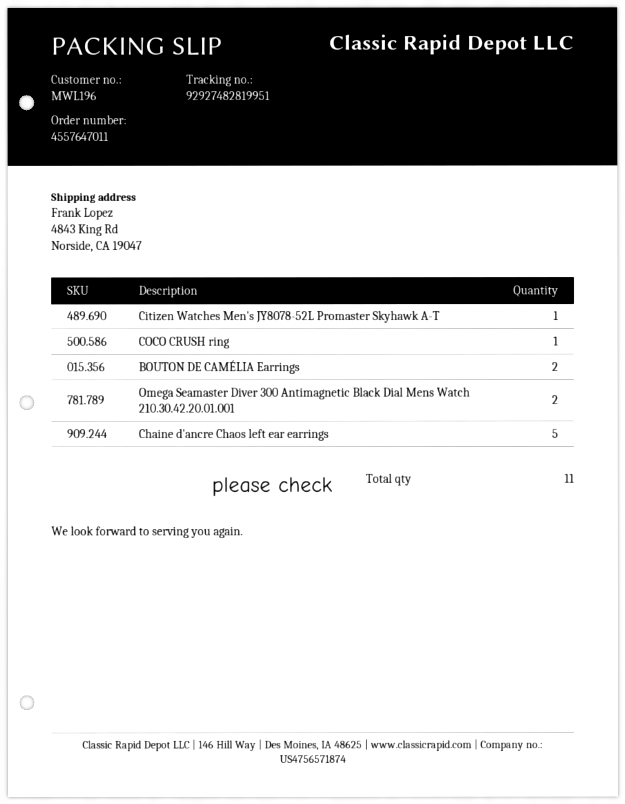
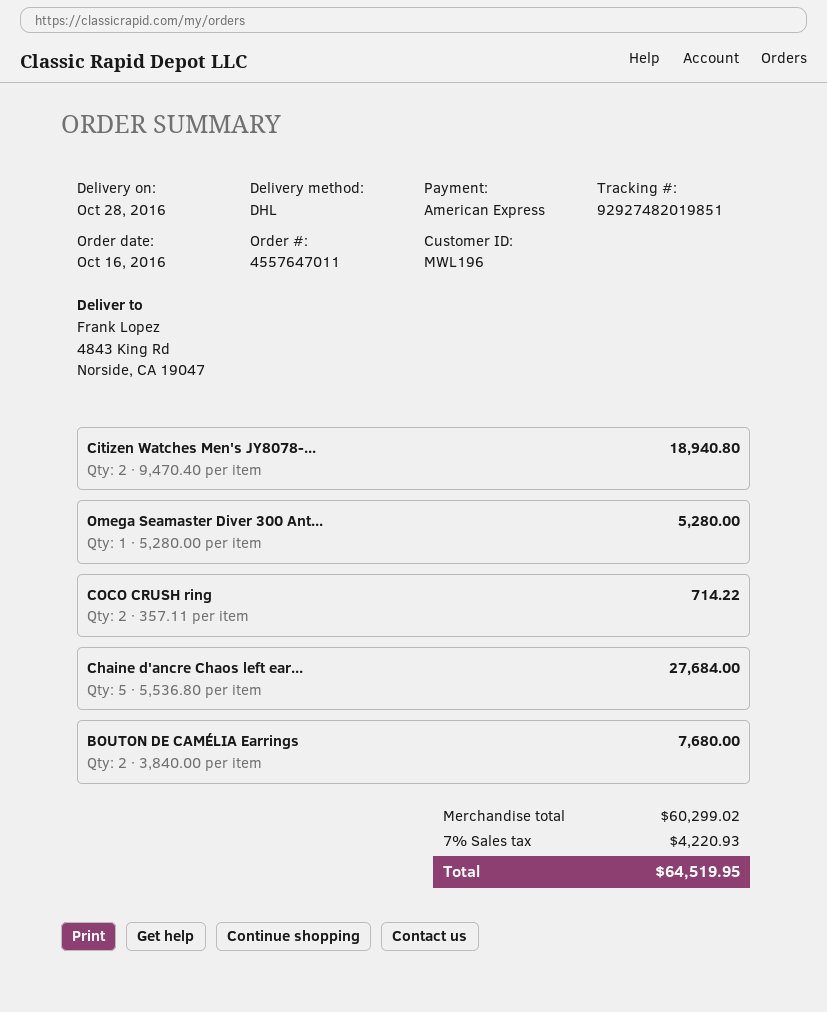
tracking number: 92927482819951 -> 92927482019851
Citizen Watches Men's JY8078-52L Promaster Skyhawk A-T: 1 -> 2
COCO CRUSH ring: 1 -> 2
Omega Seamaster Diver 300 Antimagnetic Black Dial Mens Watch 210.30.42.20.01.001: 2 -> 1

